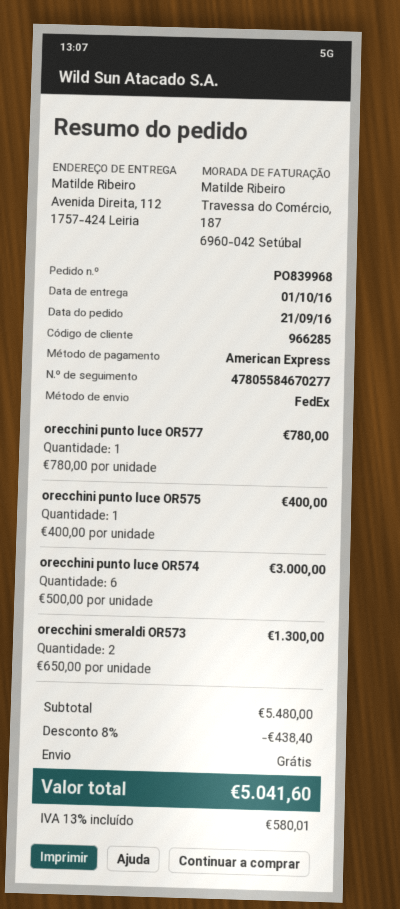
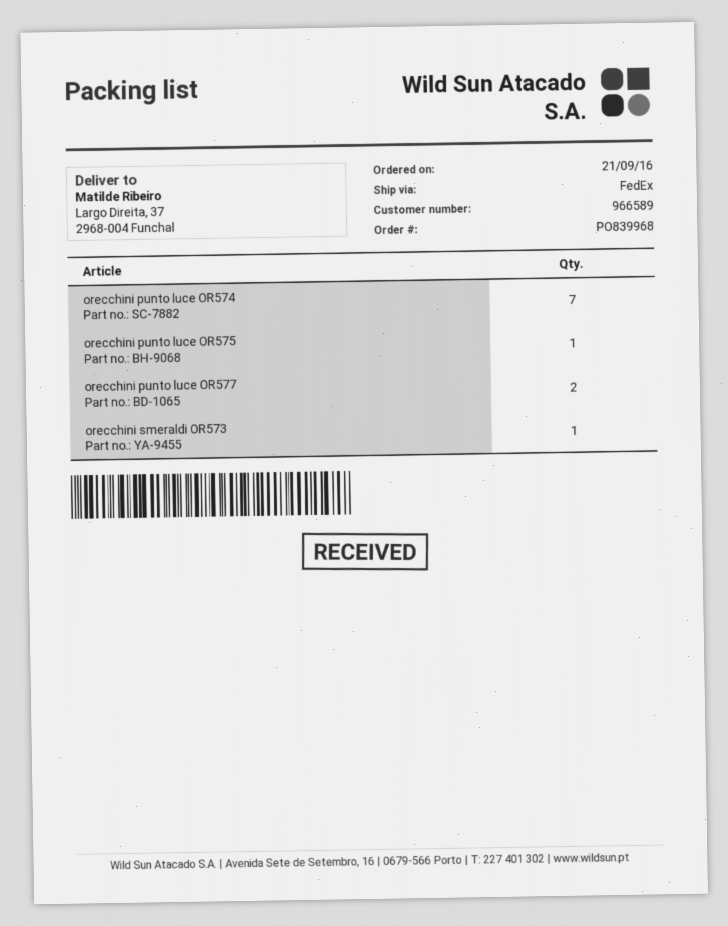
customer number: 966285 -> 966589
ship to: Avenida Direita, 112, 1757-424 Leiria -> Largo Direita, 37, 2968-004 Funchal
orecchini punto luce OR577: 1 -> 2
orecchini punto luce OR574: 6 -> 7
orecchini smeraldi OR573: 2 -> 1

